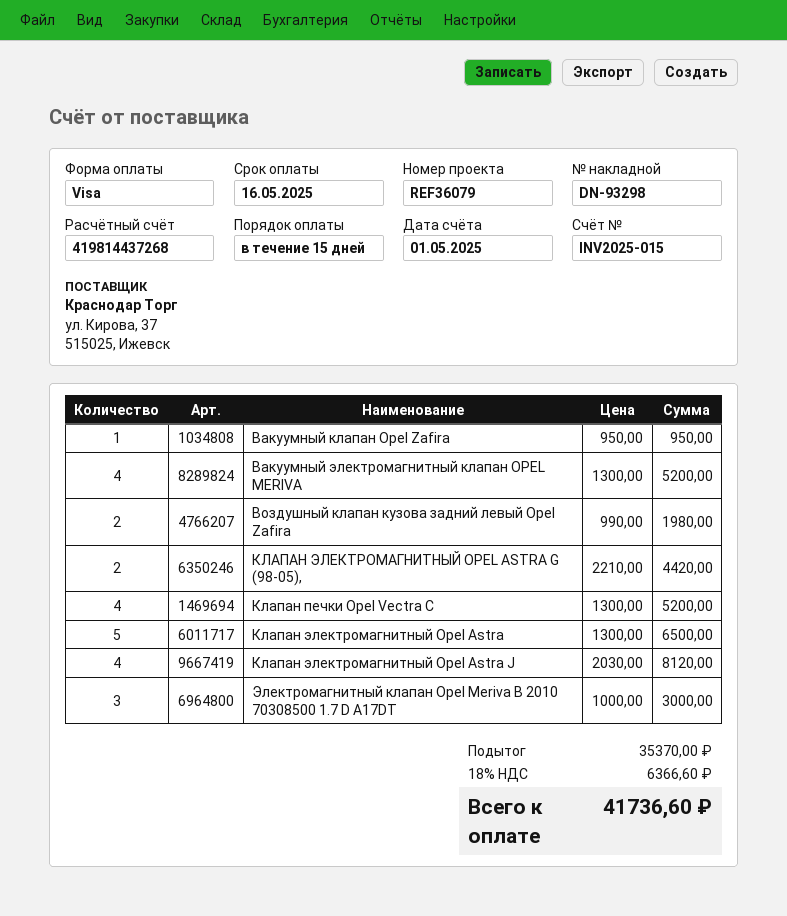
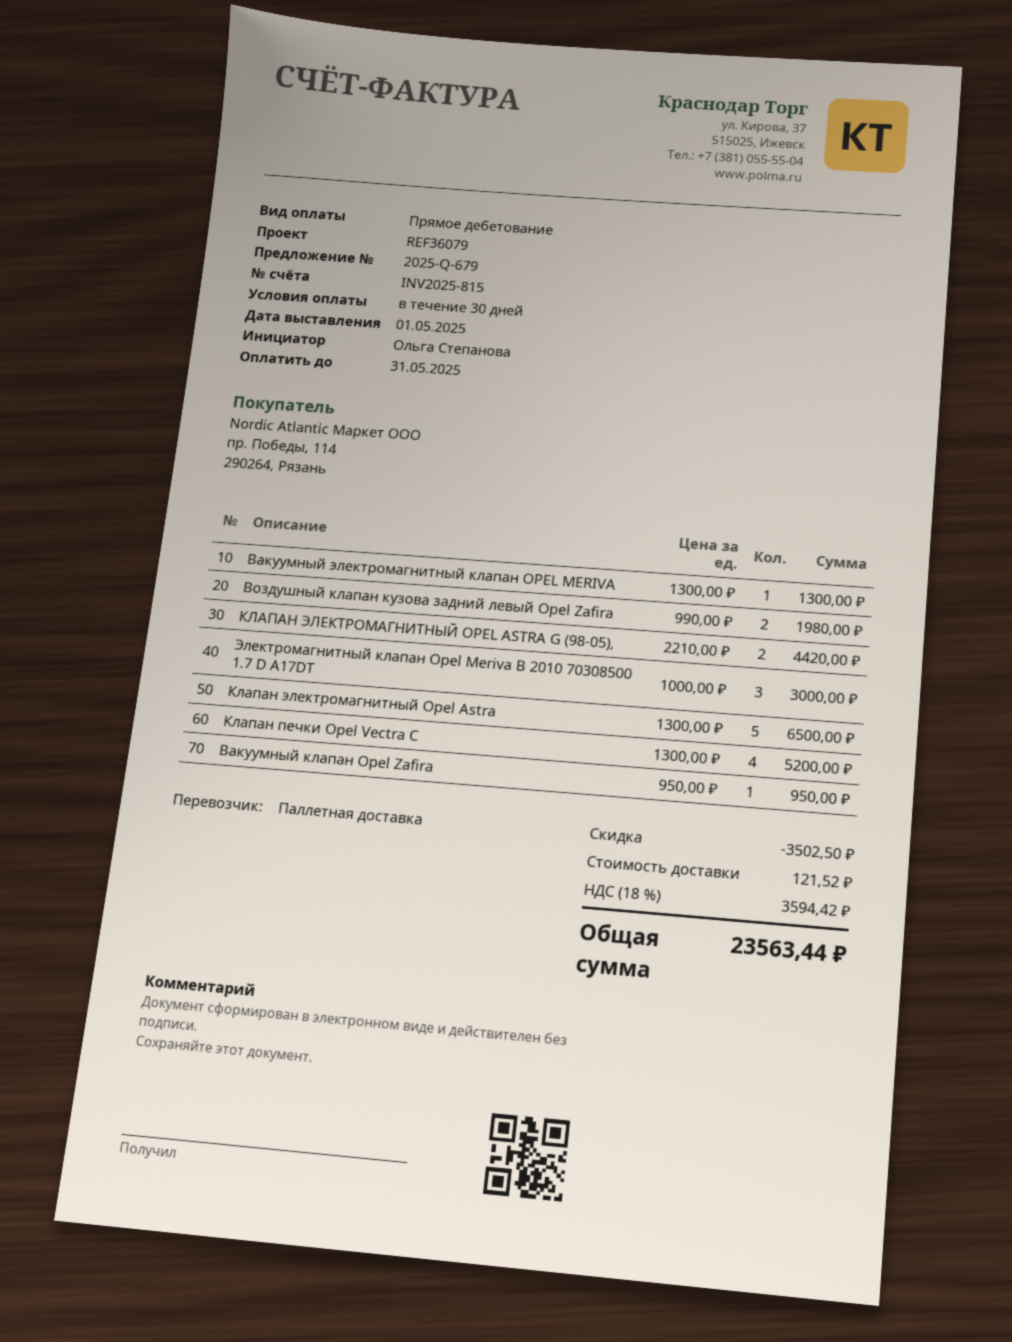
invoice number: INV2025-015 -> INV2025-815
payment terms: 15 days -> 30 days
due date: 2025-05-16 -> 2025-05-31
payment method: Visa -> direct debit
Вакуумный электромагнитный клапан OPEL MERIVA: 4 x 1300.00 = 5200.00 -> 1 x 1300.00 = 1300.00
Клапан электромагнитный Opel Astra J: 4 x 2030.00 = 8120.00 -> none
discount: none -> 3502.50
shipping: none -> 121.52
tax: 18% = 6366.60 -> 18% = 3594.42
total: 41736.60 -> 23563.44

